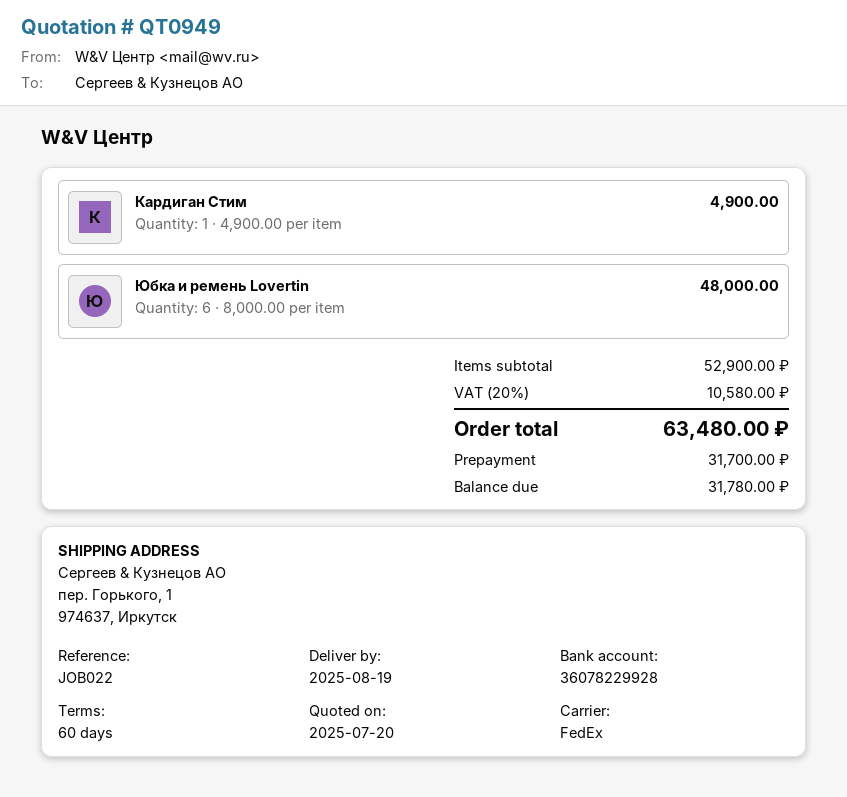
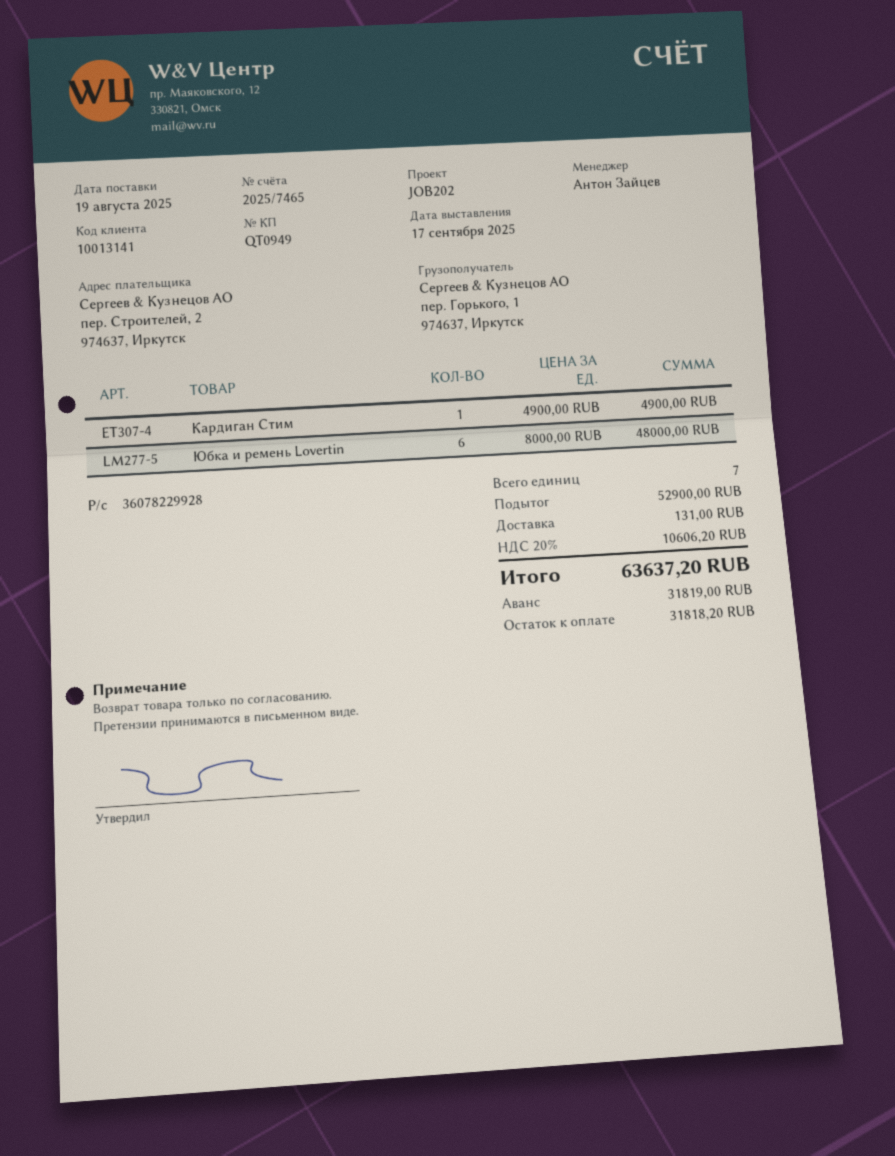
reference: JOB022 -> JOB202
shipping: none -> 131.00
tax: 20% = 10580.00 -> 20% = 10606.20
total: 63480.00 -> 63637.20
deposit: 31700.00 -> 31819.00
balance: 31780.00 -> 31818.20

